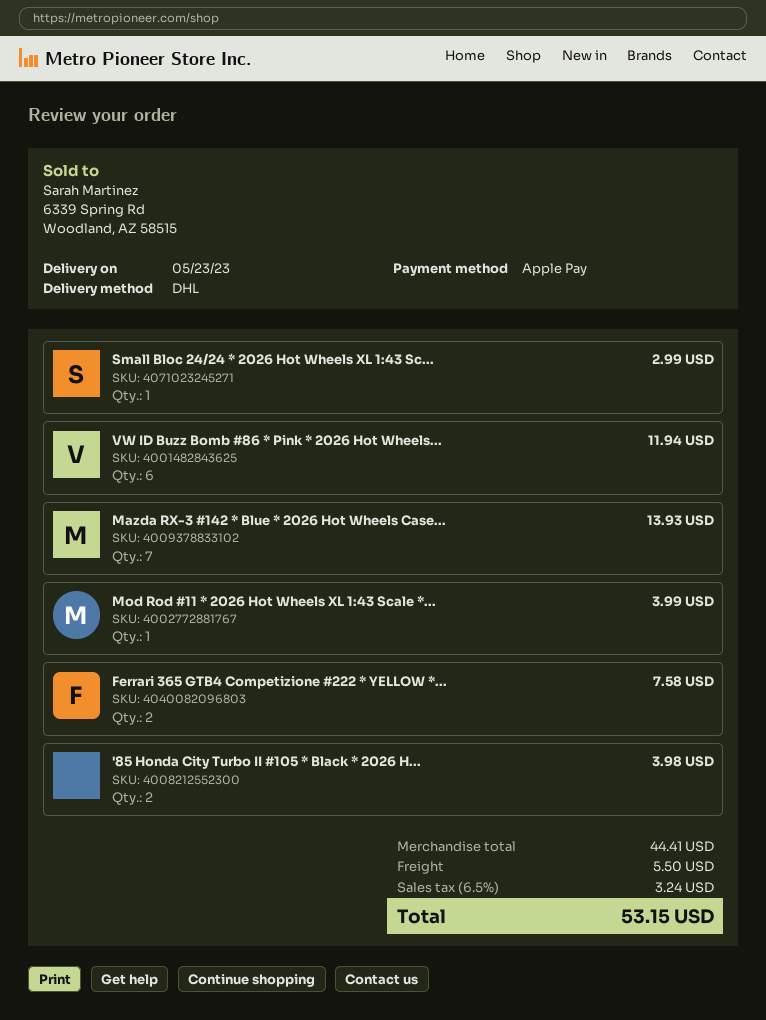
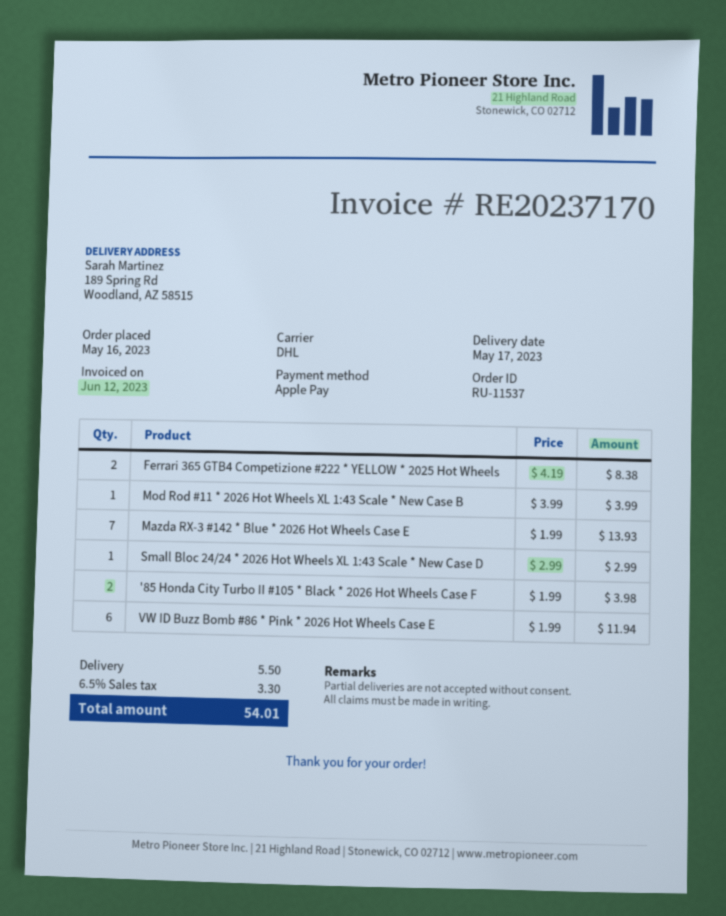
delivery date: 2023-05-23 -> 2023-05-17
Ferrari 365 GTB4 Competizione #222 * YELLOW *...: 2 for 7.58 -> 2 for 8.38
tax: 6.5% = 3.24 -> 6.5% = 3.30
total: 53.15 -> 54.01

